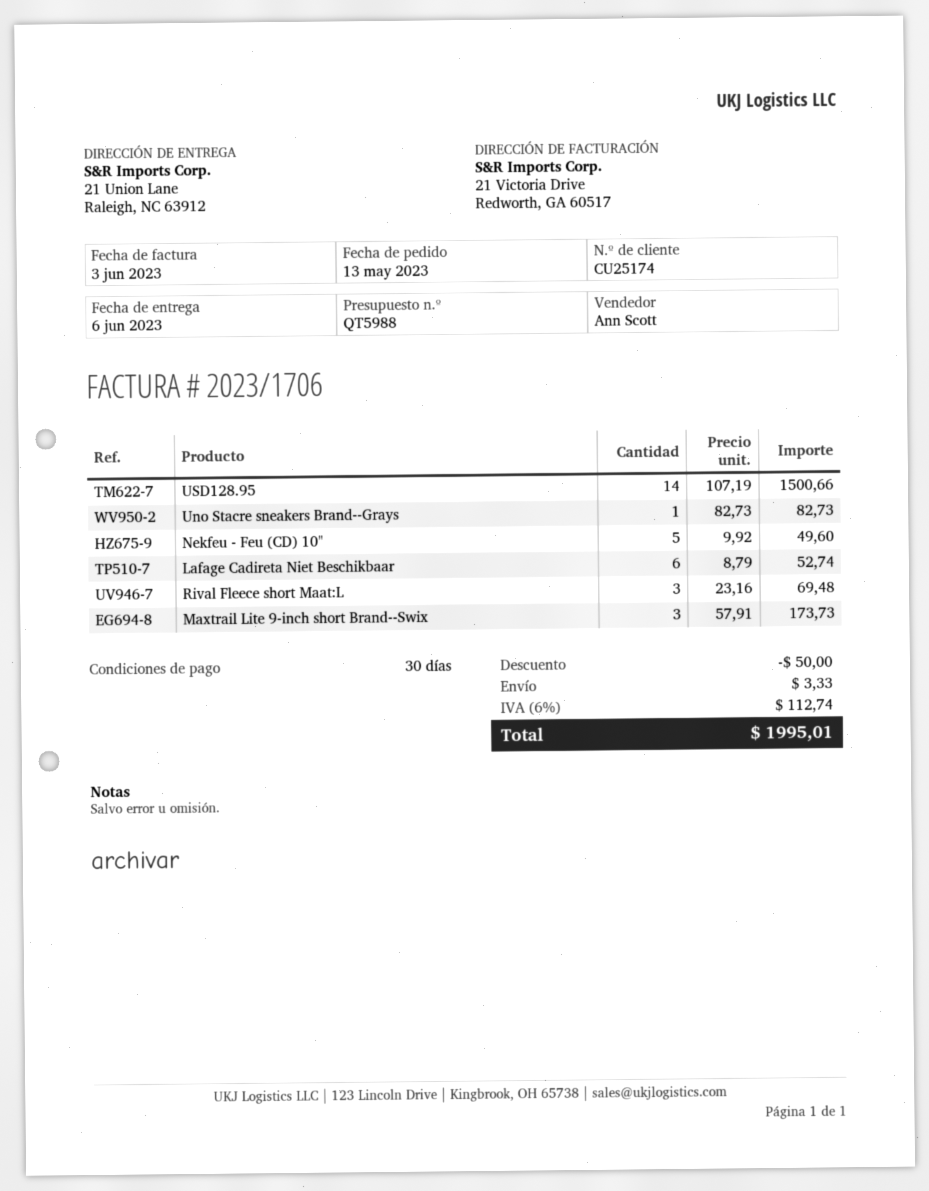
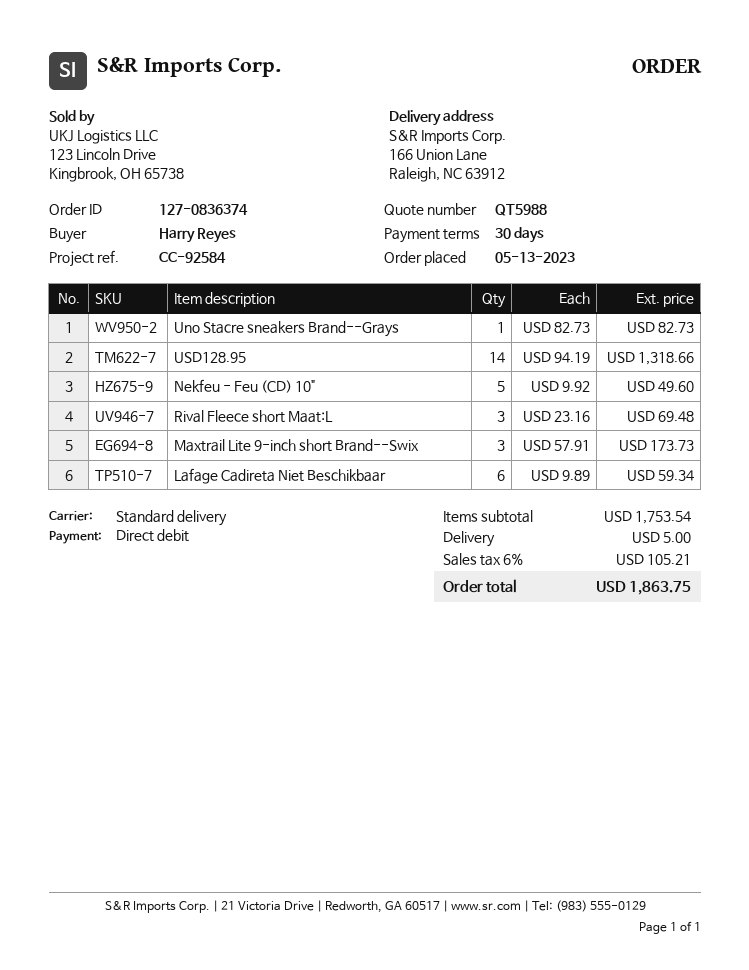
ship to: 21 Union Lane, Raleigh, NC 63912 -> 166 Union Lane, Raleigh, NC 63912
USD128.95: 14 x 107.19 = 1500.66 -> 14 x 94.19 = 1318.66
Lafage Cadireta Niet Beschikbaar: 6 x 8.79 = 52.74 -> 6 x 9.89 = 59.34
discount: 50.00 -> none
shipping: 3.33 -> 5.00
tax: 6% = 112.74 -> 6% = 105.21
total: 1995.01 -> 1863.75

